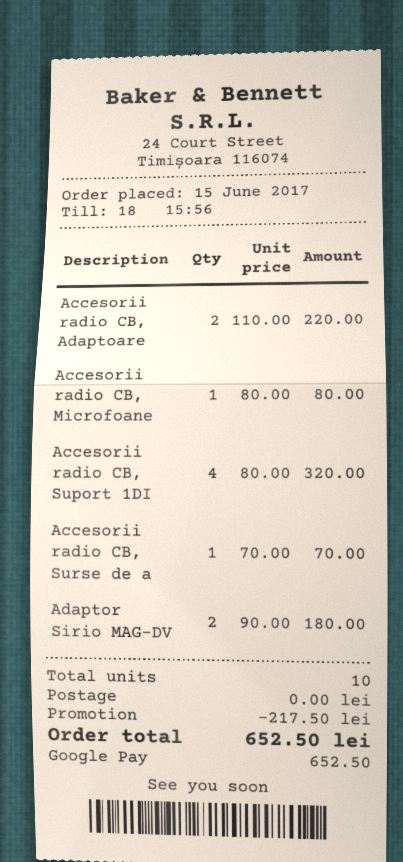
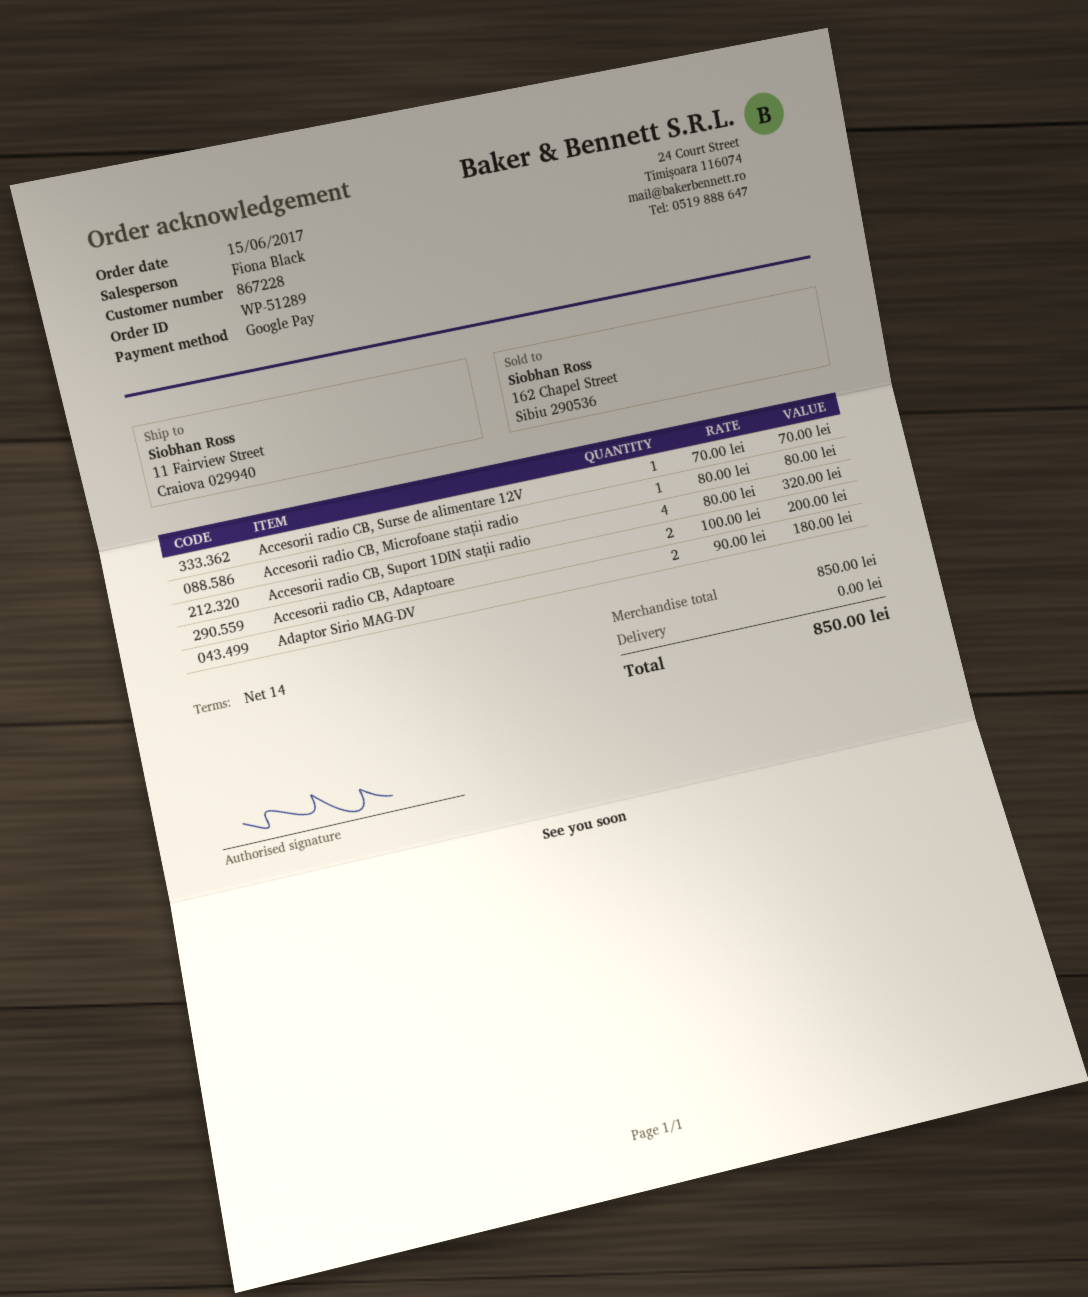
Accesorii radio CB, Adaptoare: 2 x 110.00 = 220.00 -> 2 x 100.00 = 200.00
discount: 217.50 -> none
total: 652.50 -> 850.00

